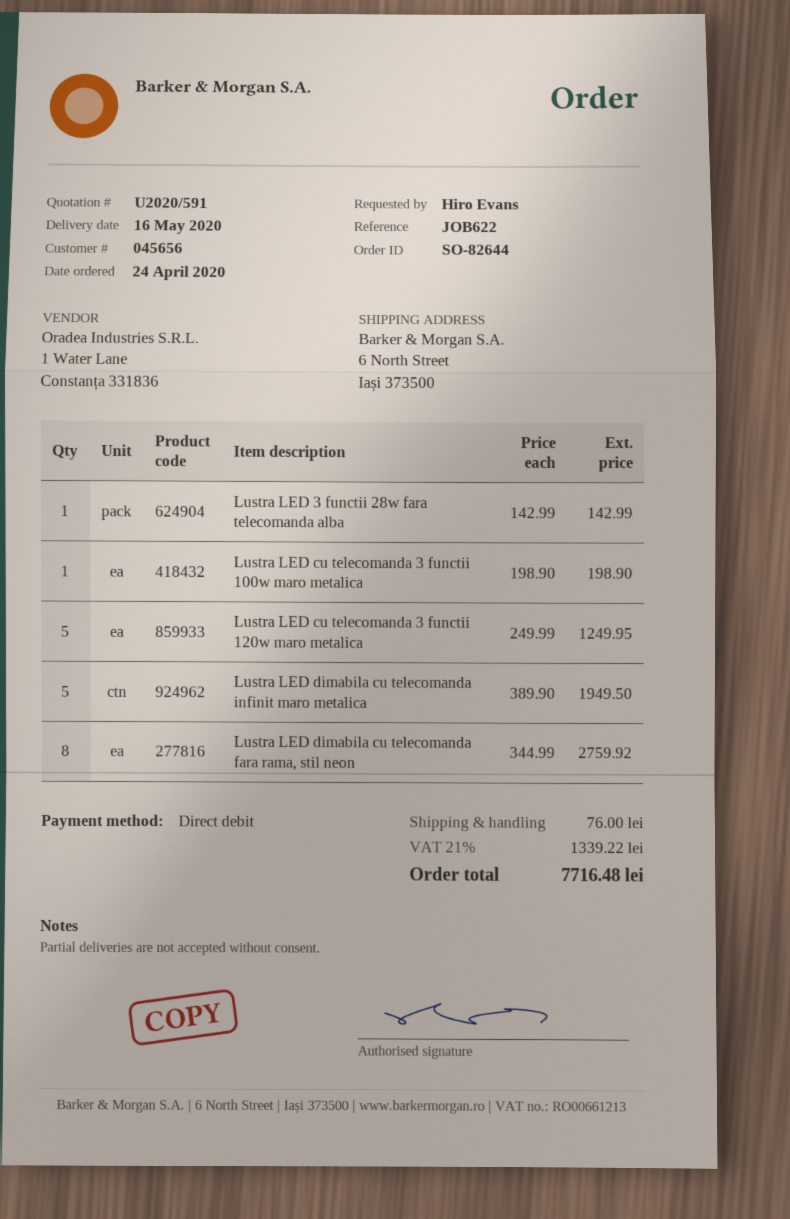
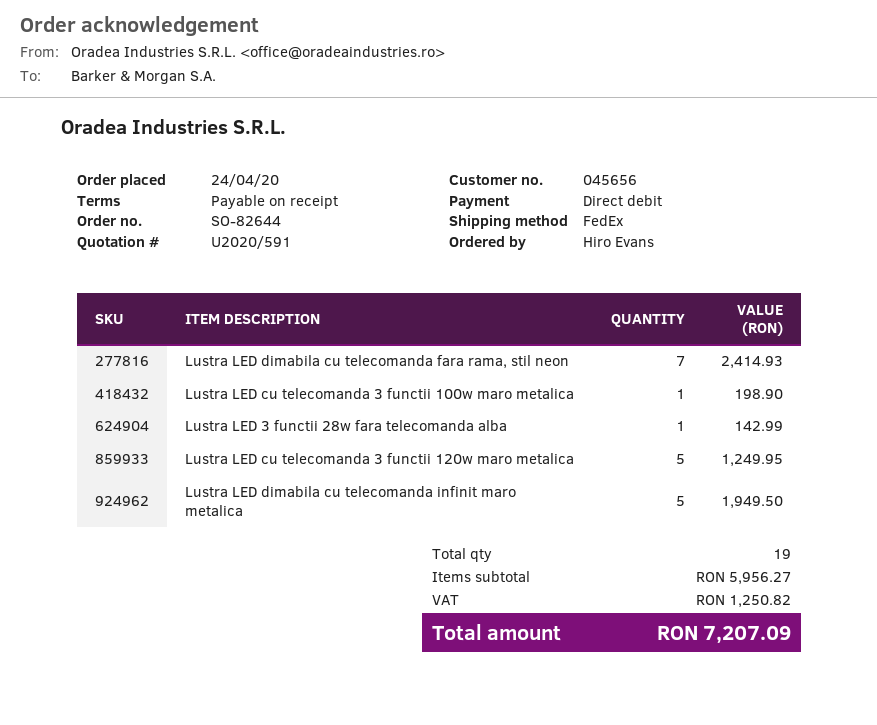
Lustra LED dimabila cu telecomanda fara rama, stil neon: 8 for 2759.92 -> 7 for 2414.93
shipping: 76.00 -> none
tax: 1339.22 -> 1250.82
total: 7716.48 -> 7207.09

